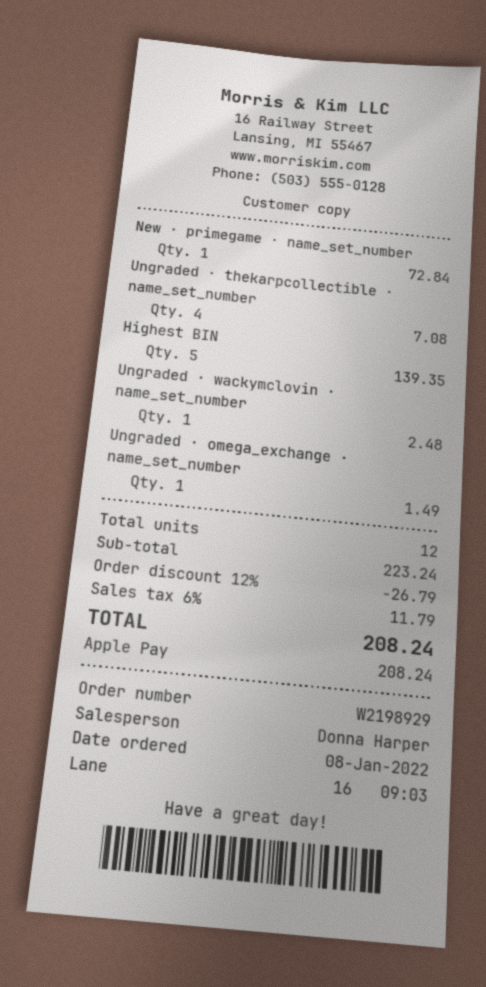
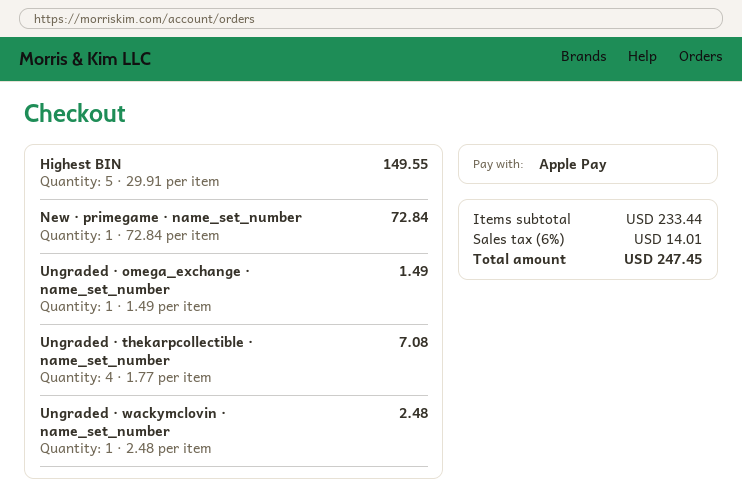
Highest BIN: 5 for 139.35 -> 5 for 149.55
subtotal: 223.24 -> 233.44
discount: 12% = 26.79 -> none
tax: 6% = 11.79 -> 6% = 14.01
total: 208.24 -> 247.45

